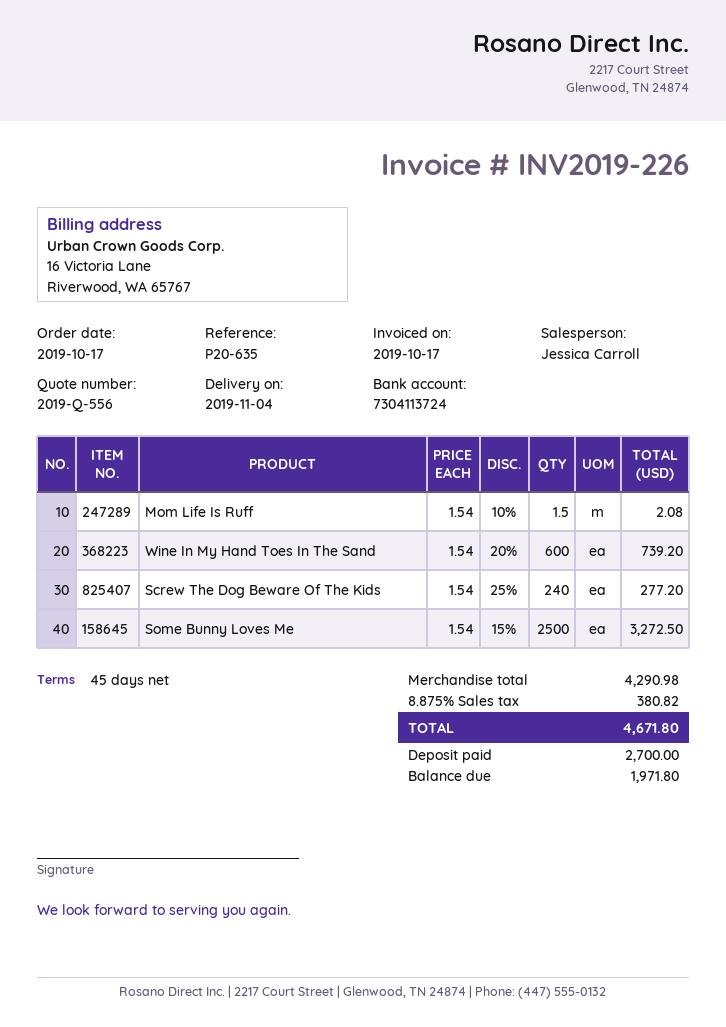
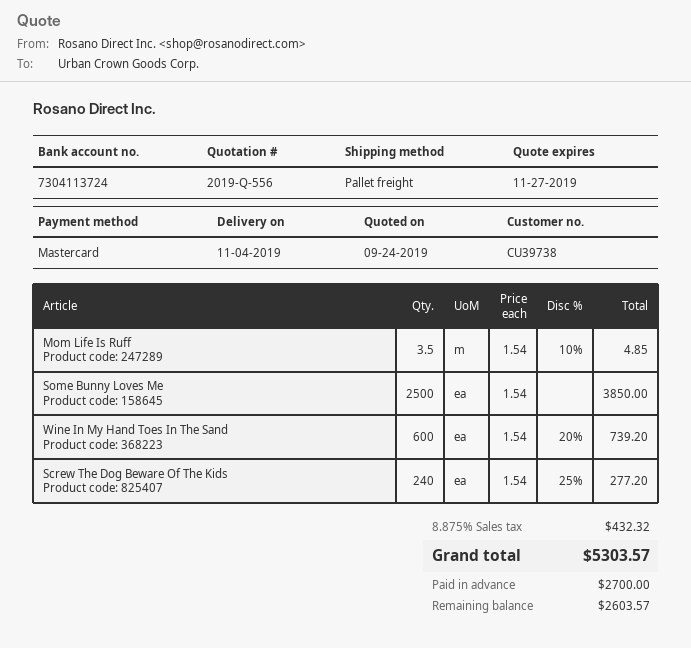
Mom Life Is Ruff: 1.5 x 1.54 - 10% = 2.08 -> 3.5 x 1.54 - 10% = 4.85
Some Bunny Loves Me: 2500 x 1.54 - 15% = 3272.50 -> 2500 x 1.54 = 3850.00
tax: 8.875% = 380.82 -> 8.875% = 432.32
total: 4671.80 -> 5303.57
balance: 1971.80 -> 2603.57

